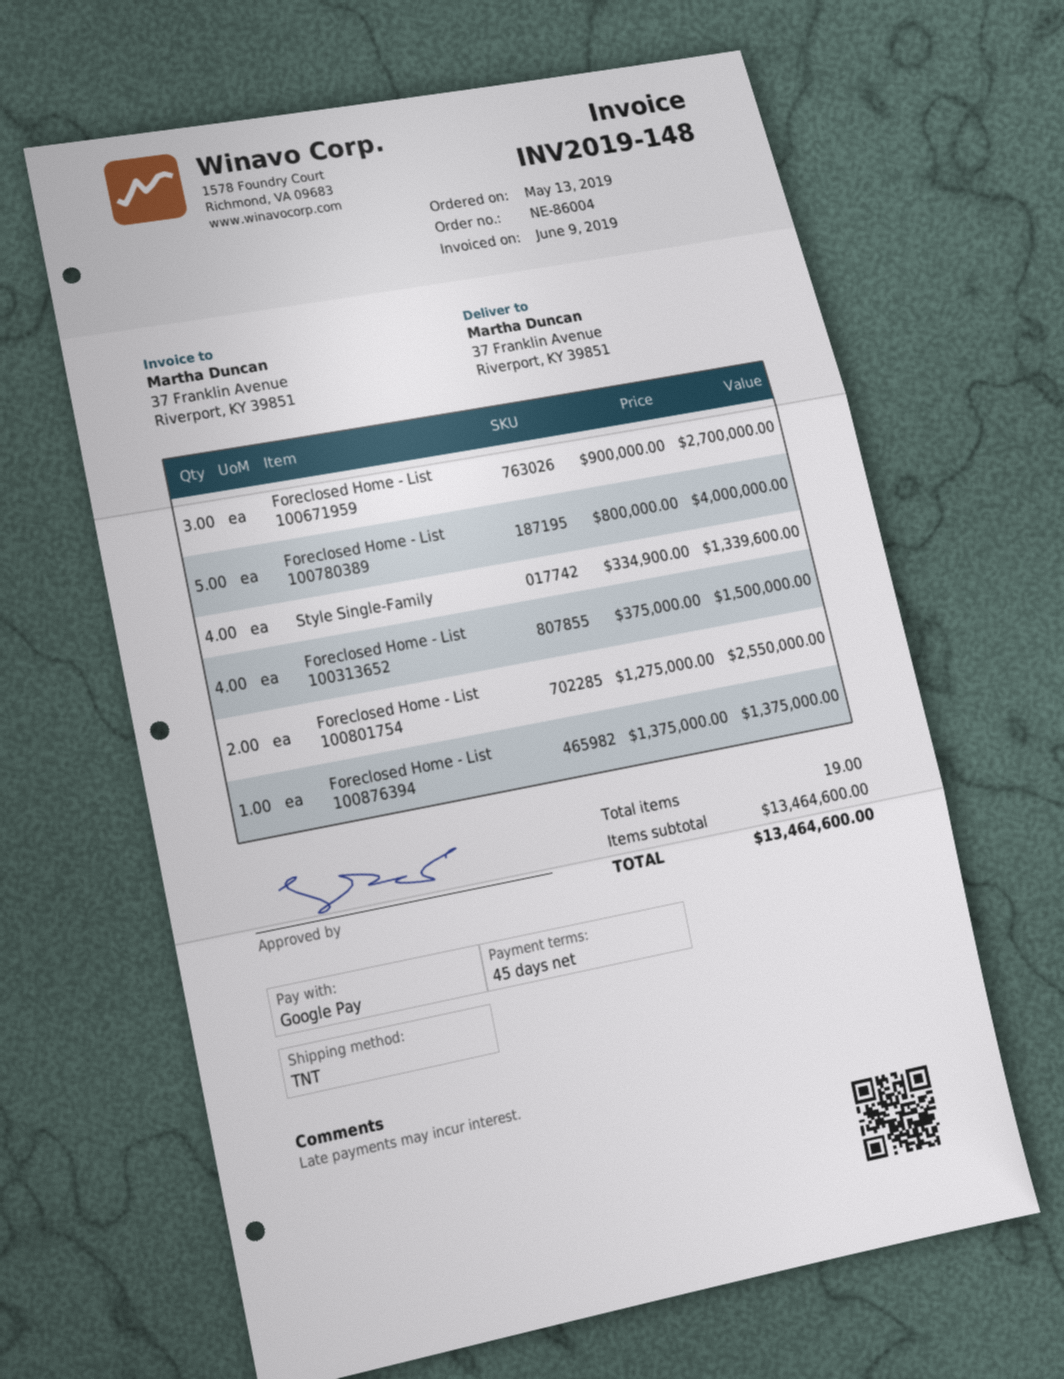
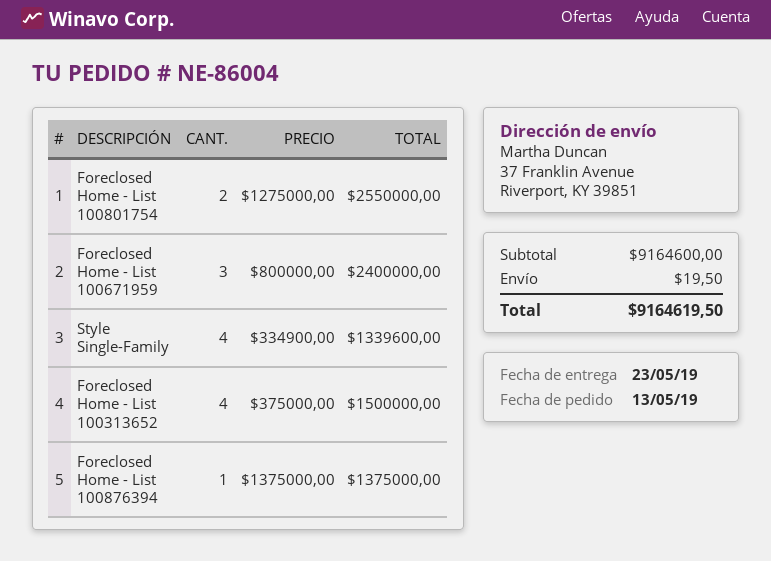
Foreclosed Home - List 100671959: 3 x 900000.00 = 2700000.00 -> 3 x 800000.00 = 2400000.00
Foreclosed Home - List 100780389: 5 x 800000.00 = 4000000.00 -> none
subtotal: 13464600.00 -> 9164600.00
shipping: none -> 19.50
total: 13464600.00 -> 9164619.50

